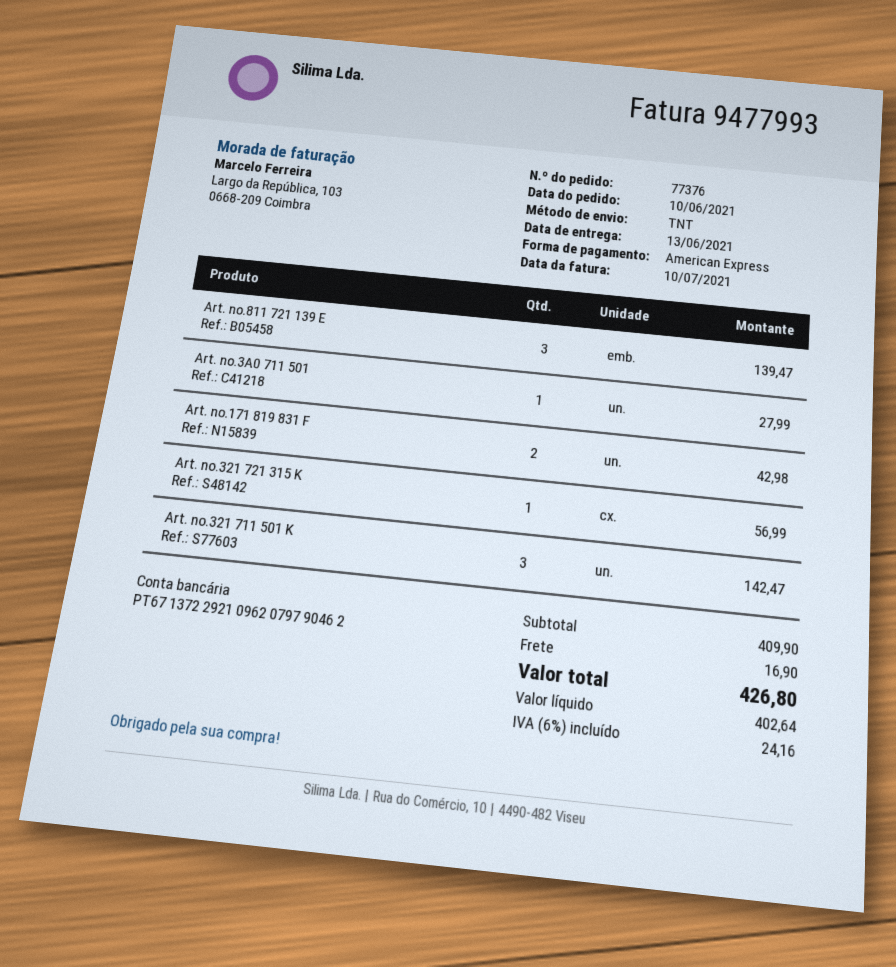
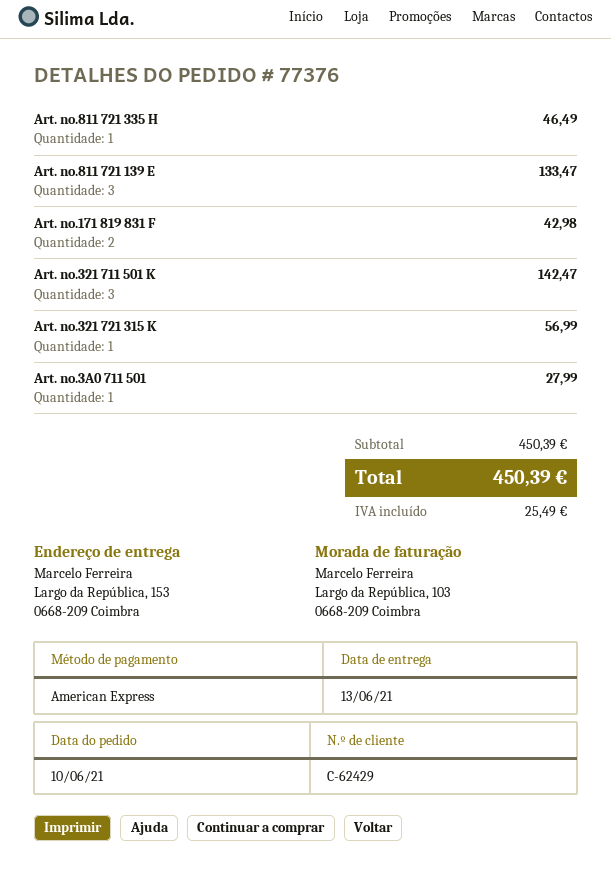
Art. no.811 721 139 E: 3 for 139.47 -> 3 for 133.47
Art. no.811 721 335 H: none -> 1 for 46.49
subtotal: 409.90 -> 450.39
shipping: 16.90 -> none
tax: 24.16 -> 25.49
total: 426.80 -> 450.39

